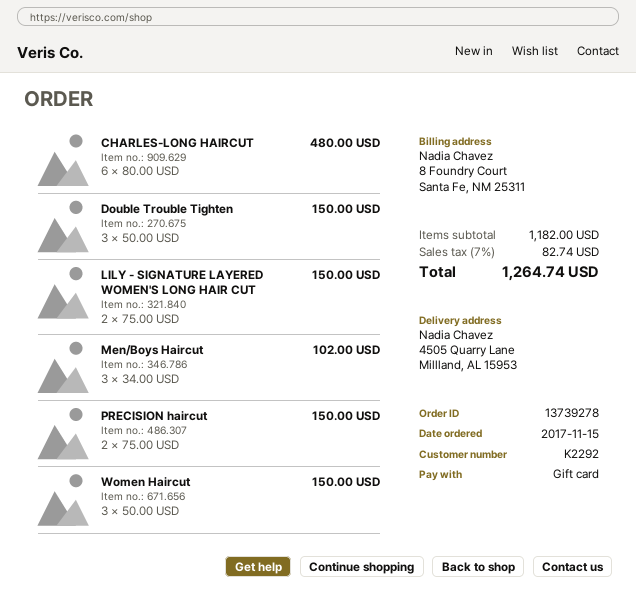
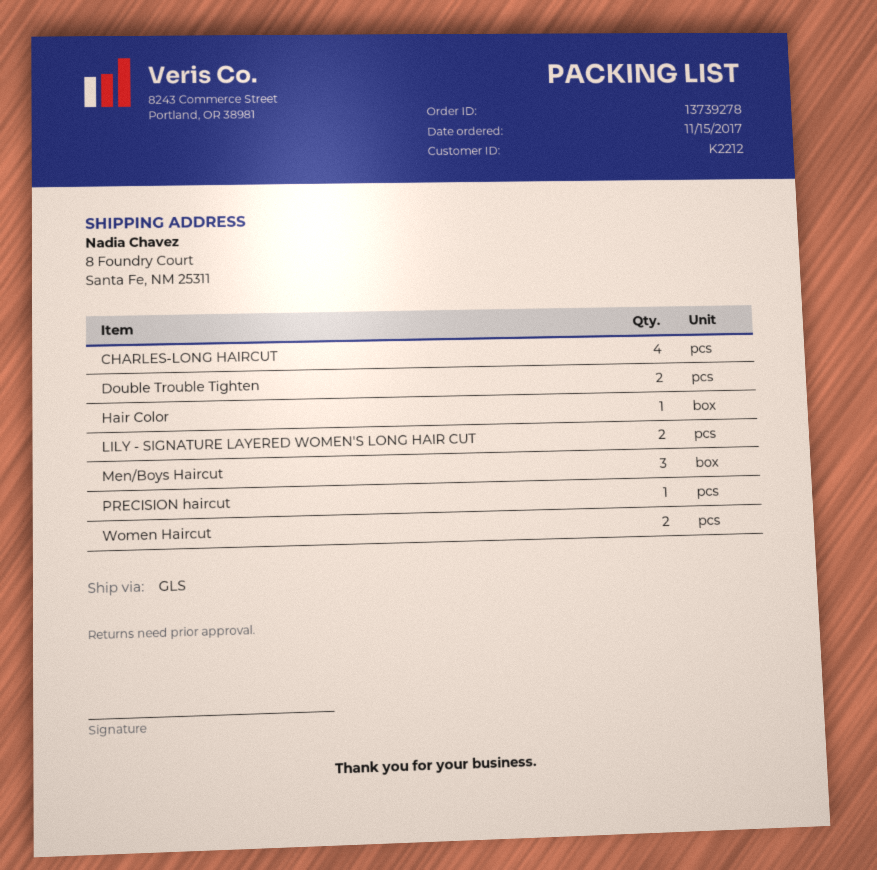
customer number: K2292 -> K2212
ship to: 4505 Quarry Lane, Millland, AL 15953 -> 8 Foundry Court, Santa Fe, NM 25311
CHARLES-LONG HAIRCUT: 6 -> 4
Double Trouble Tighten: 3 -> 2
PRECISION haircut: 2 -> 1
Women Haircut: 3 -> 2
Hair Color: none -> 1

